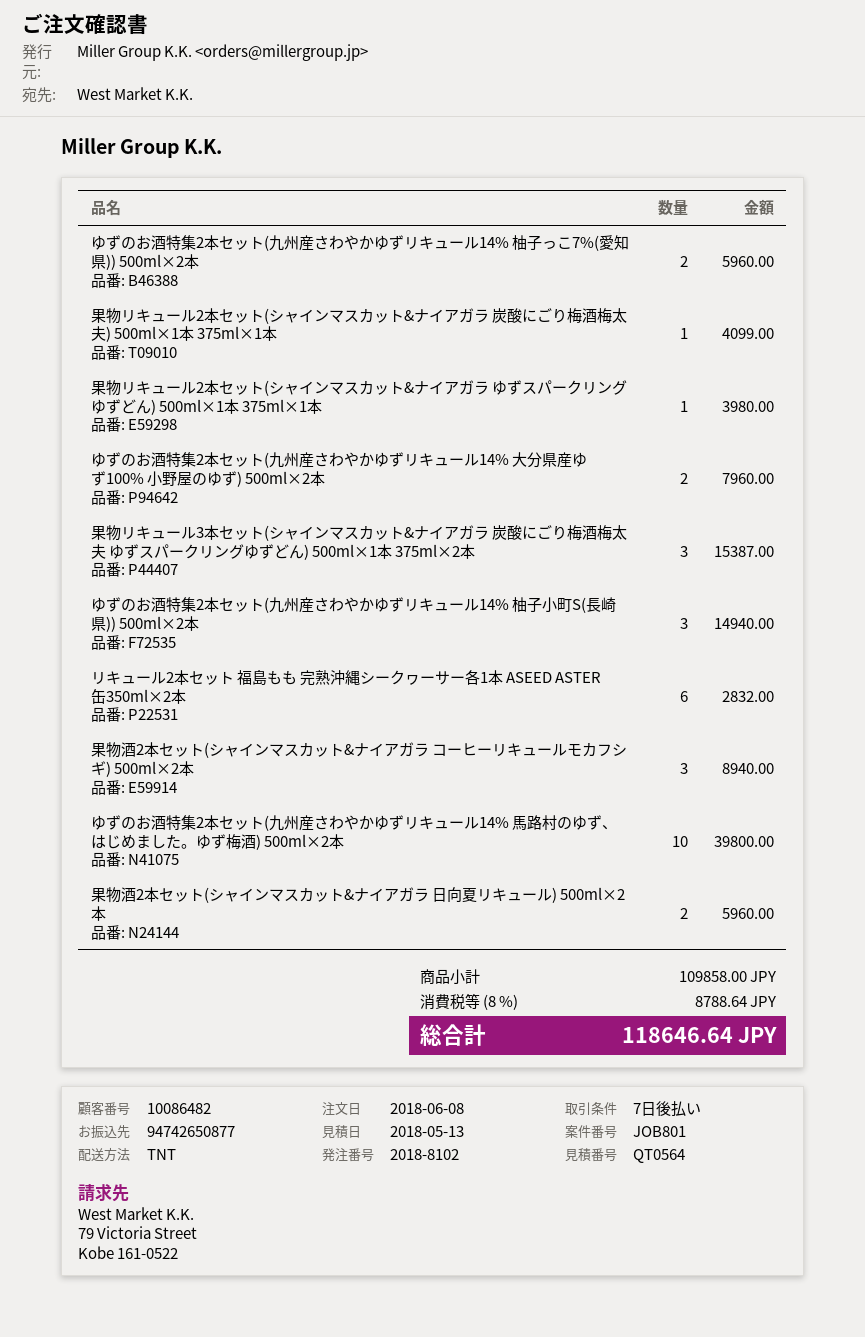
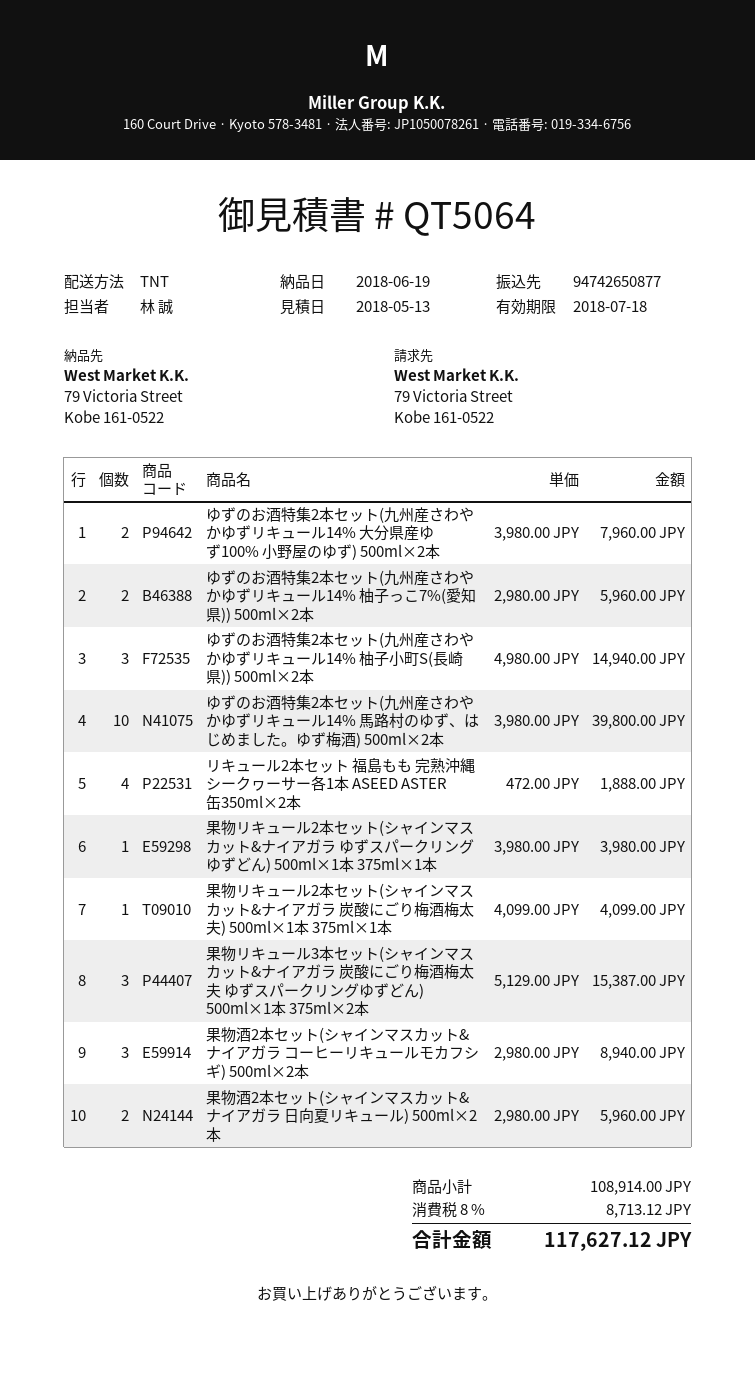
quote number: QT0564 -> QT5064
リキュール2本セット 福島もも 完熟沖縄シークヮーサー各1本 ASEED ASTER 缶350ml×2本: 6 for 2832.00 -> 4 for 1888.00
subtotal: 109858.00 -> 108914.00
tax: 8% = 8788.64 -> 8% = 8713.12
total: 118646.64 -> 117627.12

